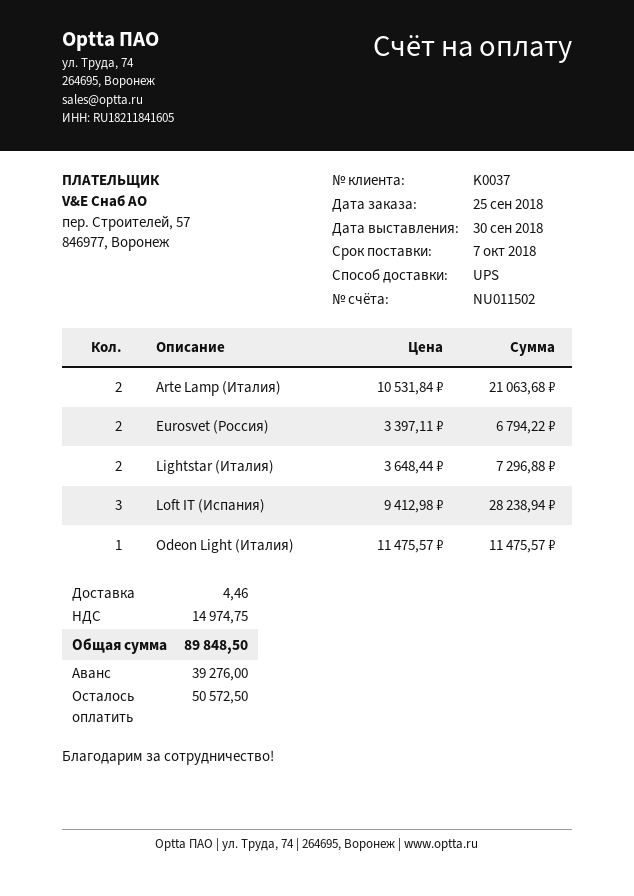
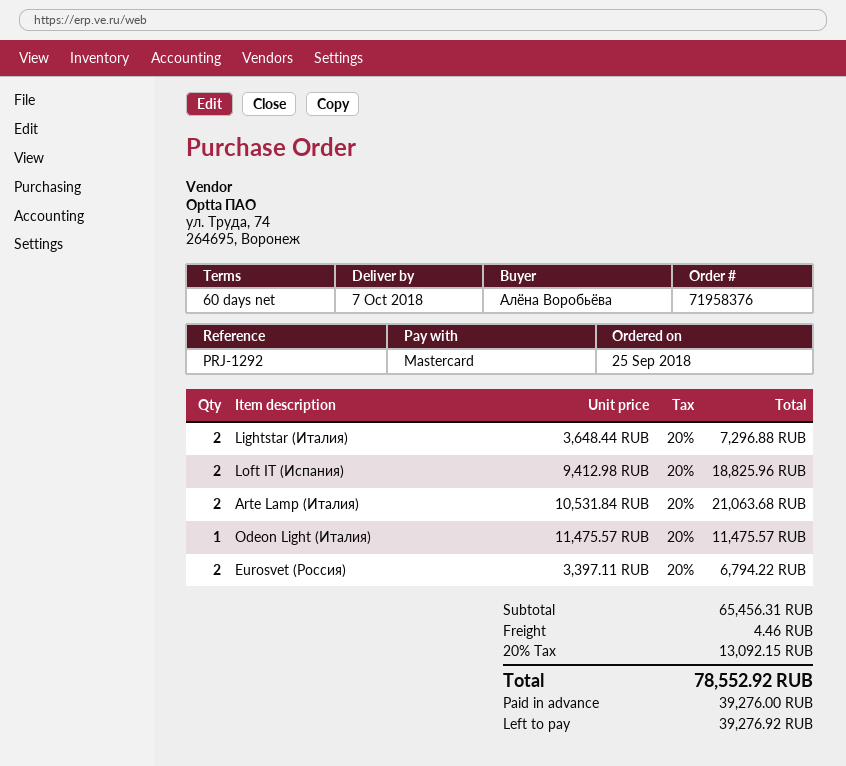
Loft IT (Испания): 3 x 9412.98 = 28238.94 -> 2 x 9412.98 = 18825.96
tax: 14974.75 -> 13092.15
total: 89848.50 -> 78552.92
balance: 50572.50 -> 39276.92

